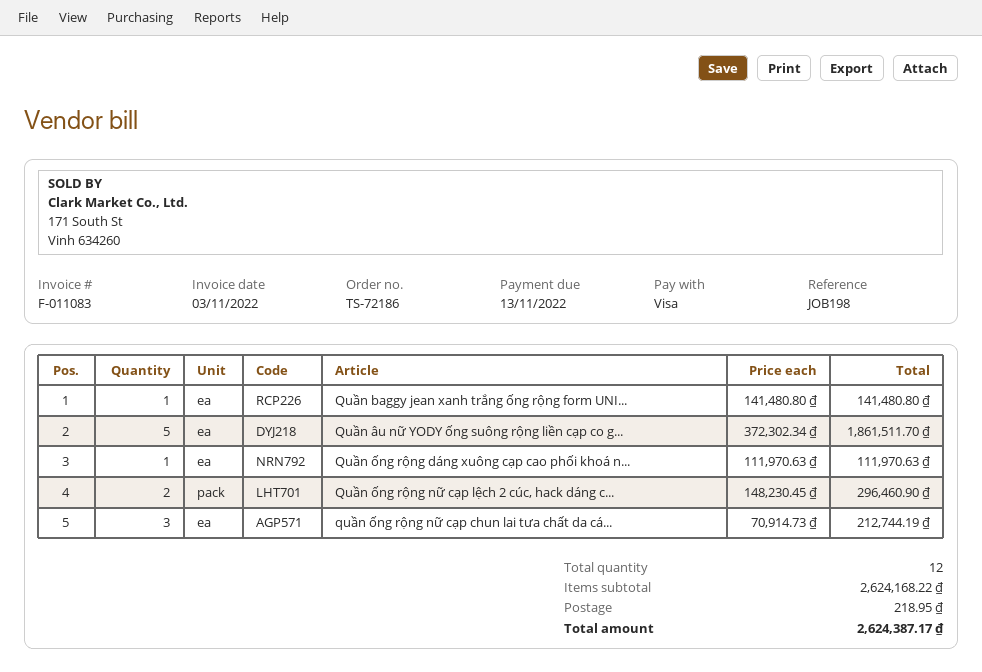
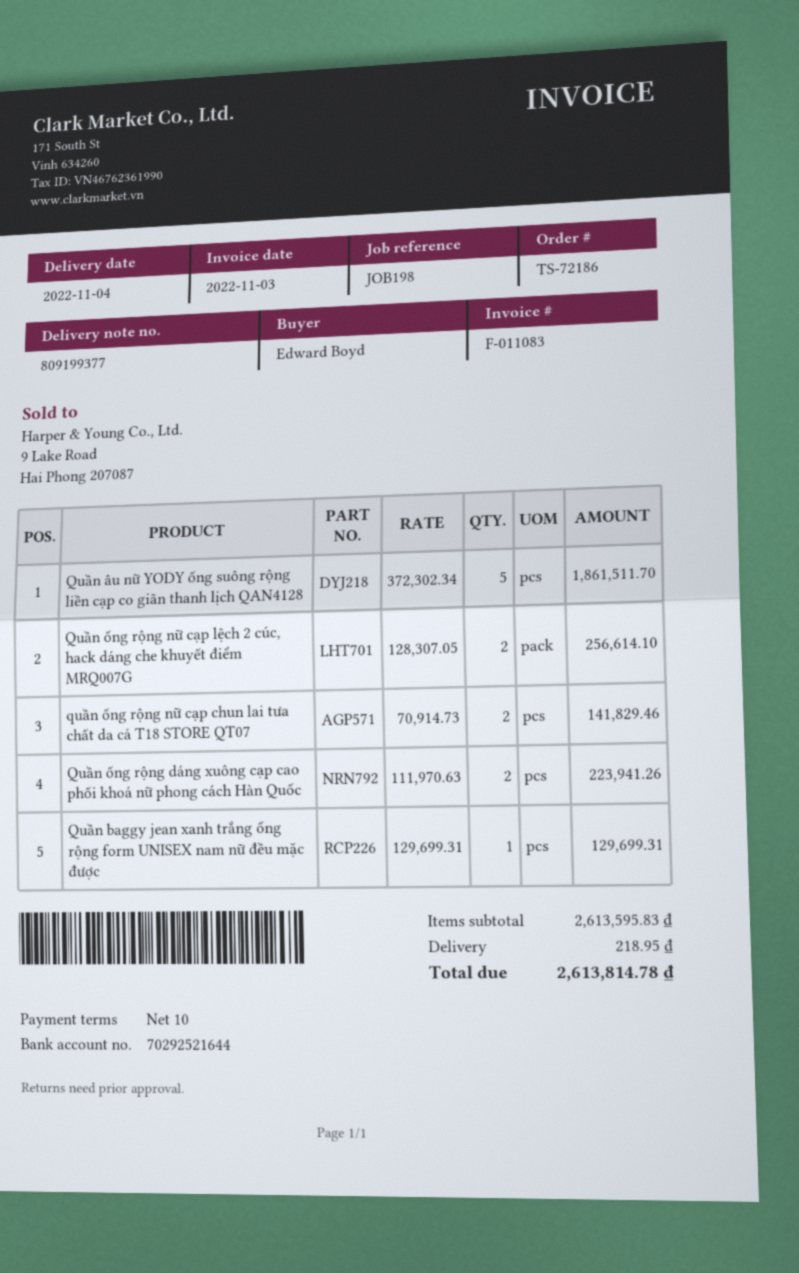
Quần baggy jean xanh trắng ống rộng form UNI...: 1 x 141480.80 = 141480.80 -> 1 x 129699.31 = 129699.31
Quần ống rộng dáng xuông cạp cao phối khoá n...: 1 x 111970.63 = 111970.63 -> 2 x 111970.63 = 223941.26
Quần ống rộng nữ cạp lệch 2 cúc, hack dáng c...: 2 x 148230.45 = 296460.90 -> 2 x 128307.05 = 256614.10
quần ống rộng nữ cạp chun lai tưa chất da cá...: 3 x 70914.73 = 212744.19 -> 2 x 70914.73 = 141829.46
subtotal: 2624168.22 -> 2613595.83
total: 2624387.17 -> 2613814.78

